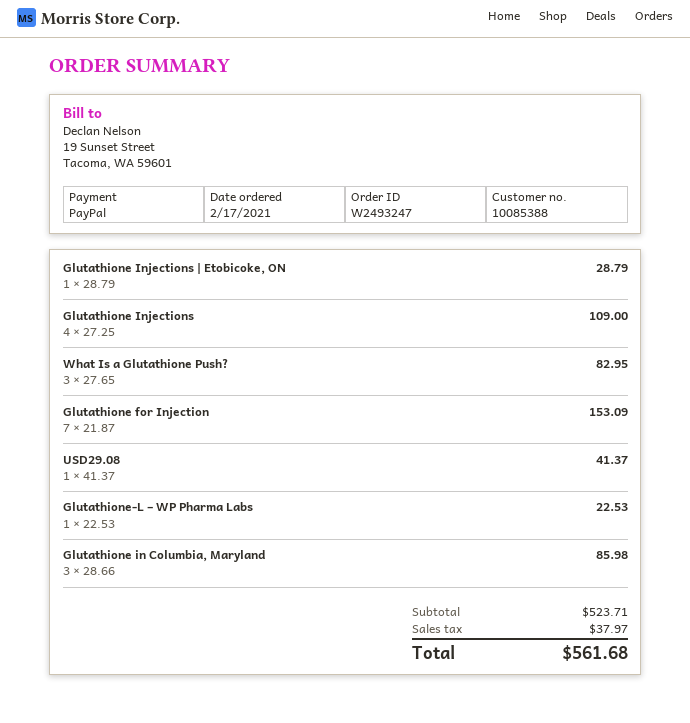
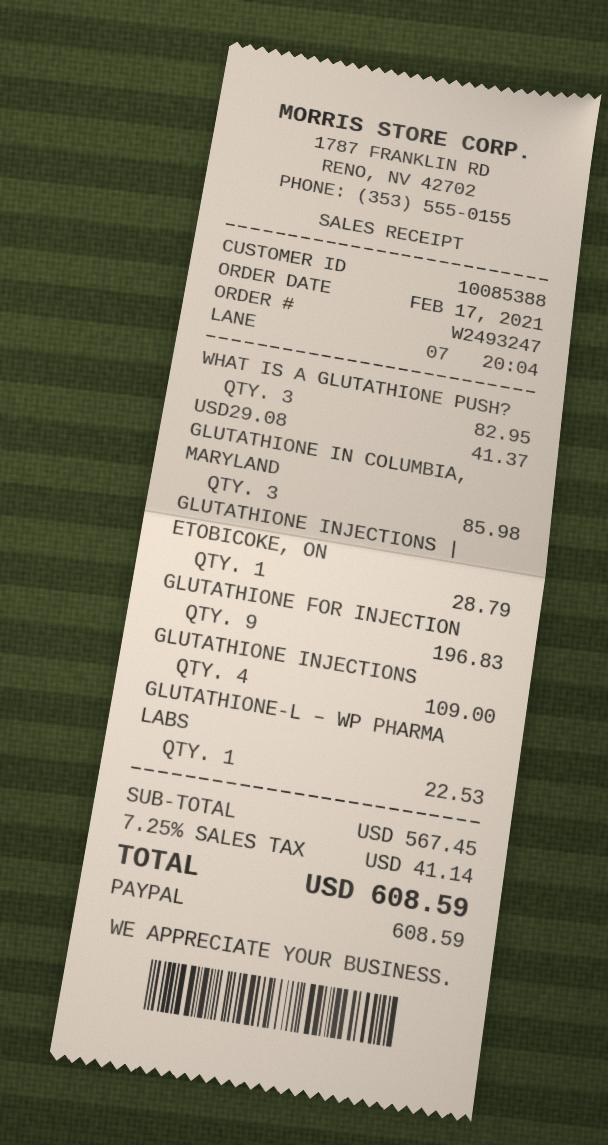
Glutathione for Injection: 7 for 153.09 -> 9 for 196.83
subtotal: 523.71 -> 567.45
tax: 37.97 -> 41.14
total: 561.68 -> 608.59

